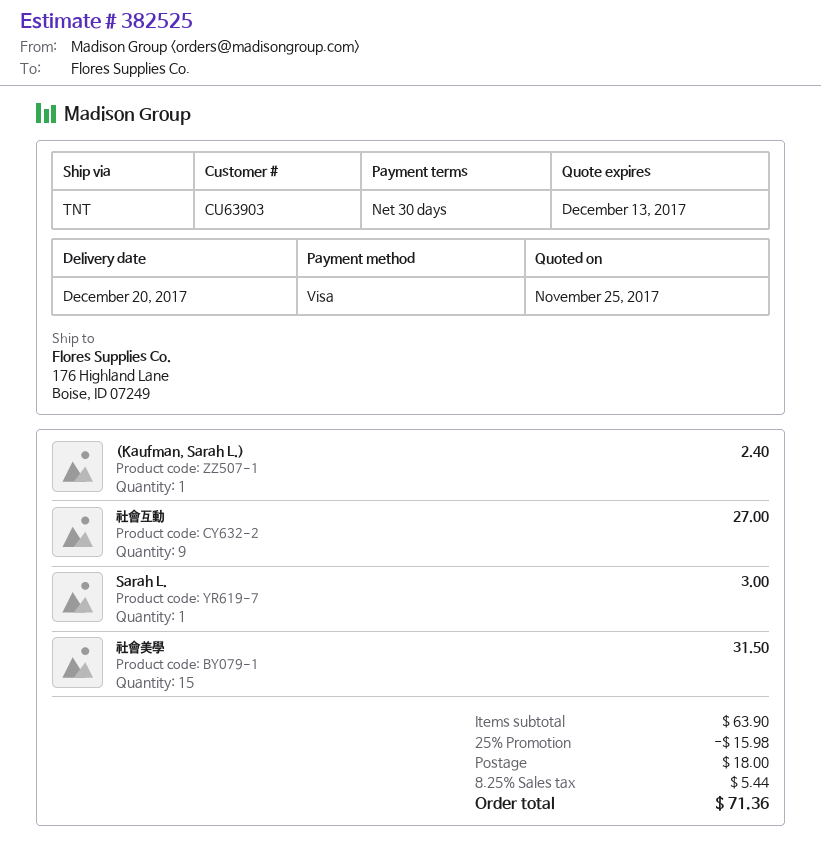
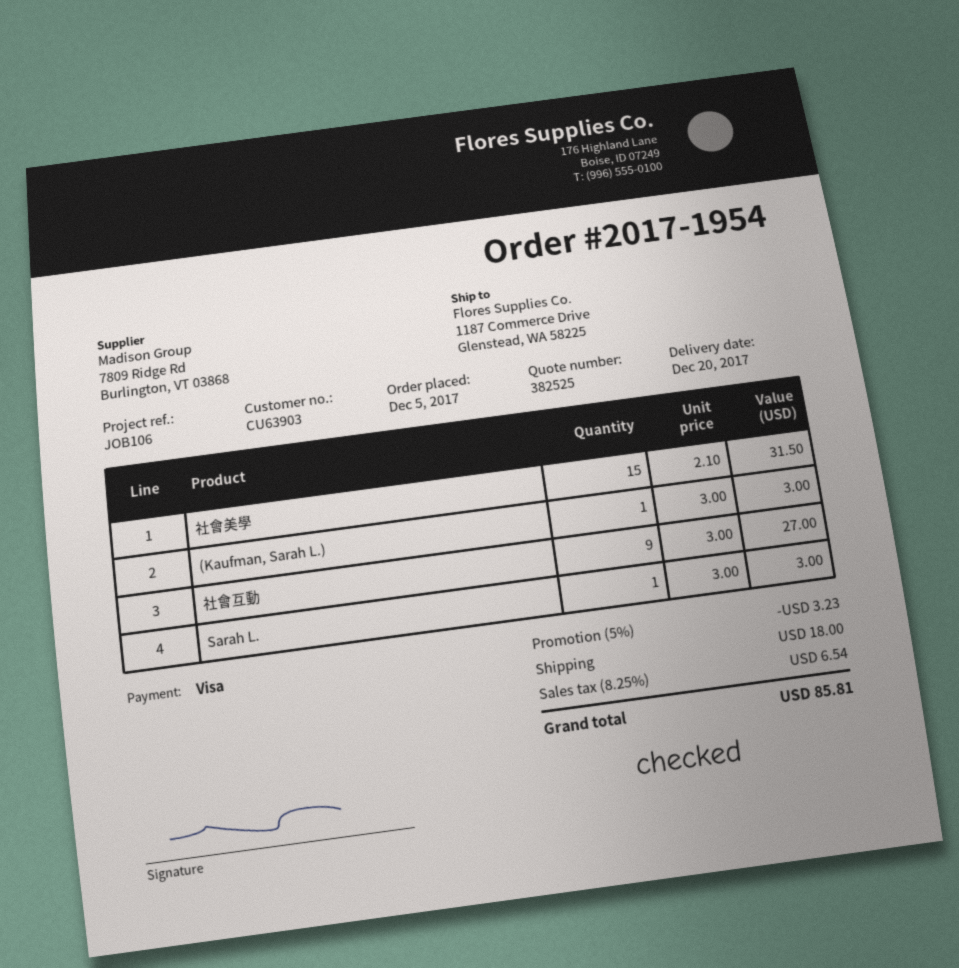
ship to: 176 Highland Lane, Boise, ID 07249 -> 1187 Commerce Drive, Glenstead, WA 58225
(Kaufman, Sarah L.): 1 for 2.40 -> 1 for 3.00
discount: 25% = 15.98 -> 5% = 3.23
tax: 8.25% = 5.44 -> 8.25% = 6.54
total: 71.36 -> 85.81

